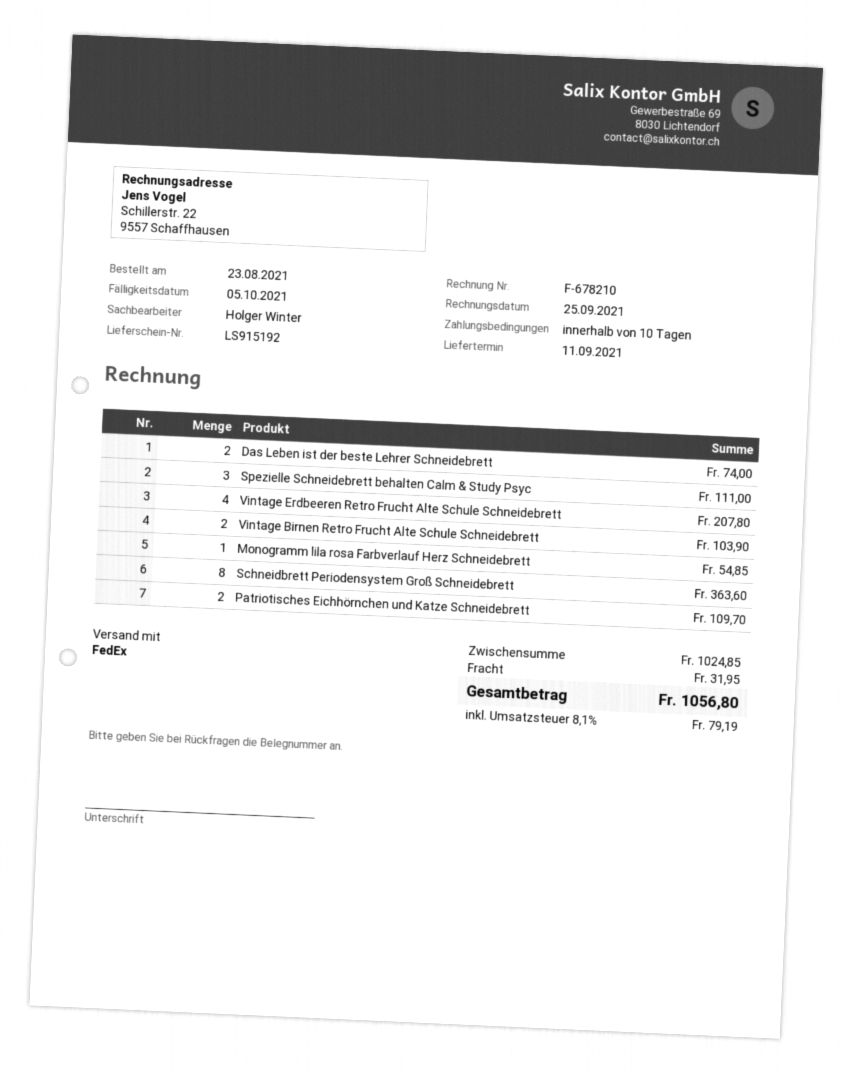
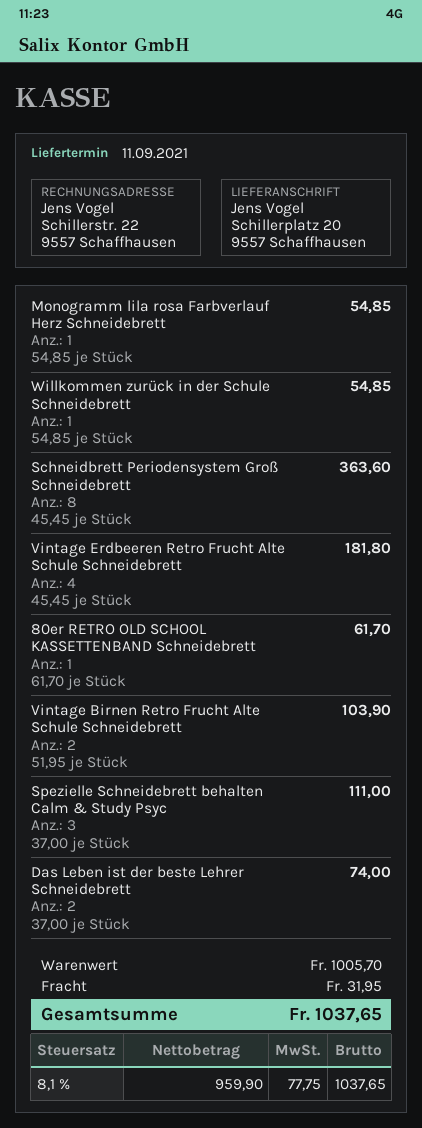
Vintage Erdbeeren Retro Frucht Alte Schule Schneidebrett: 4 for 207.80 -> 4 for 181.80
Patriotisches Eichhörnchen und Katze Schneidebrett: 2 for 109.70 -> none
Willkommen zurück in der Schule Schneidebrett: none -> 1 for 54.85
80er RETRO OLD SCHOOL KASSETTENBAND Schneidebrett: none -> 1 for 61.70
subtotal: 1024.85 -> 1005.70
tax: 8.1% = 79.19 -> 8.1% = 77.75
total: 1056.80 -> 1037.65

